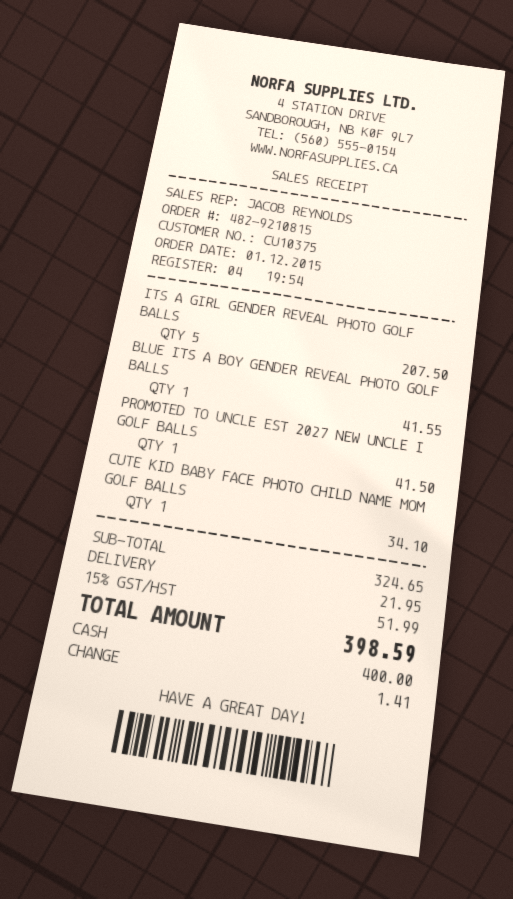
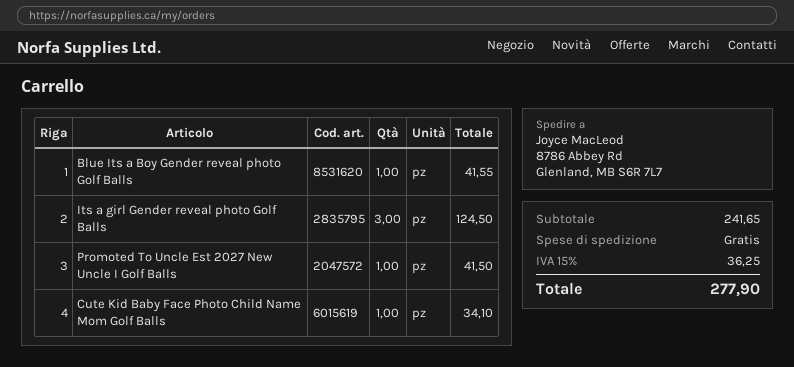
ITS A GIRL GENDER REVEAL PHOTO GOLF BALLS: 5 for 207.50 -> 3 for 124.50
subtotal: 324.65 -> 241.65
shipping: 21.95 -> 0.00
tax: 15% = 51.99 -> 15% = 36.25
total: 398.59 -> 277.90

